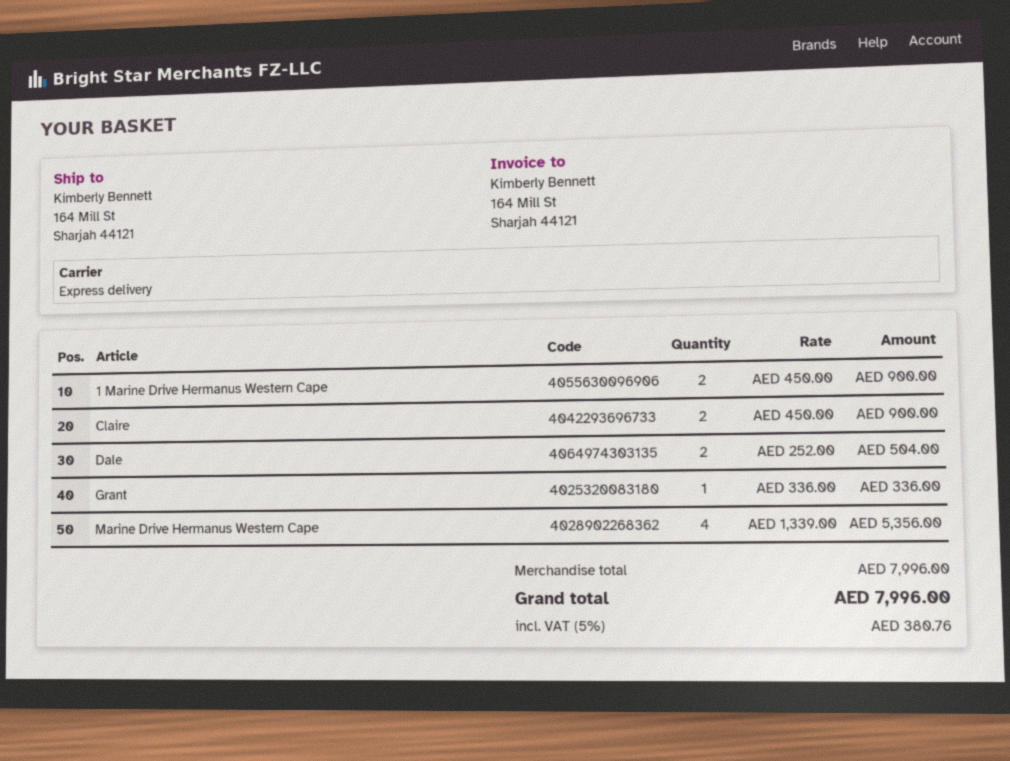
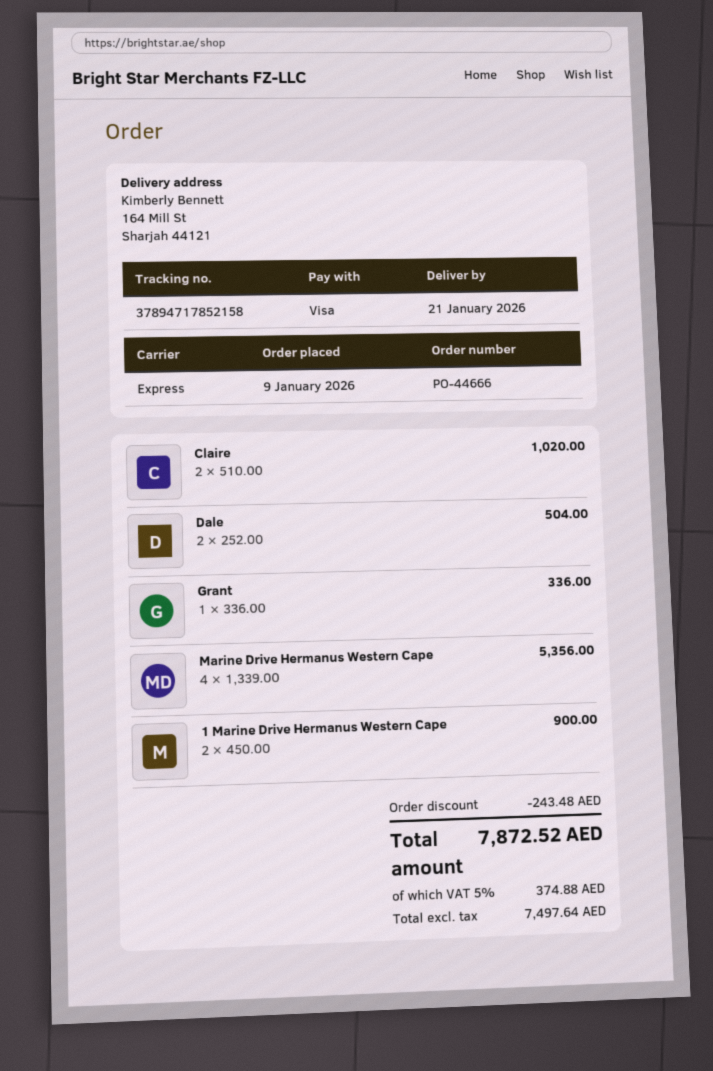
Claire: 2 x 450.00 = 900.00 -> 2 x 510.00 = 1020.00
discount: none -> 243.48
tax: 5% = 380.76 -> 5% = 374.88
total: 7996.00 -> 7872.52

